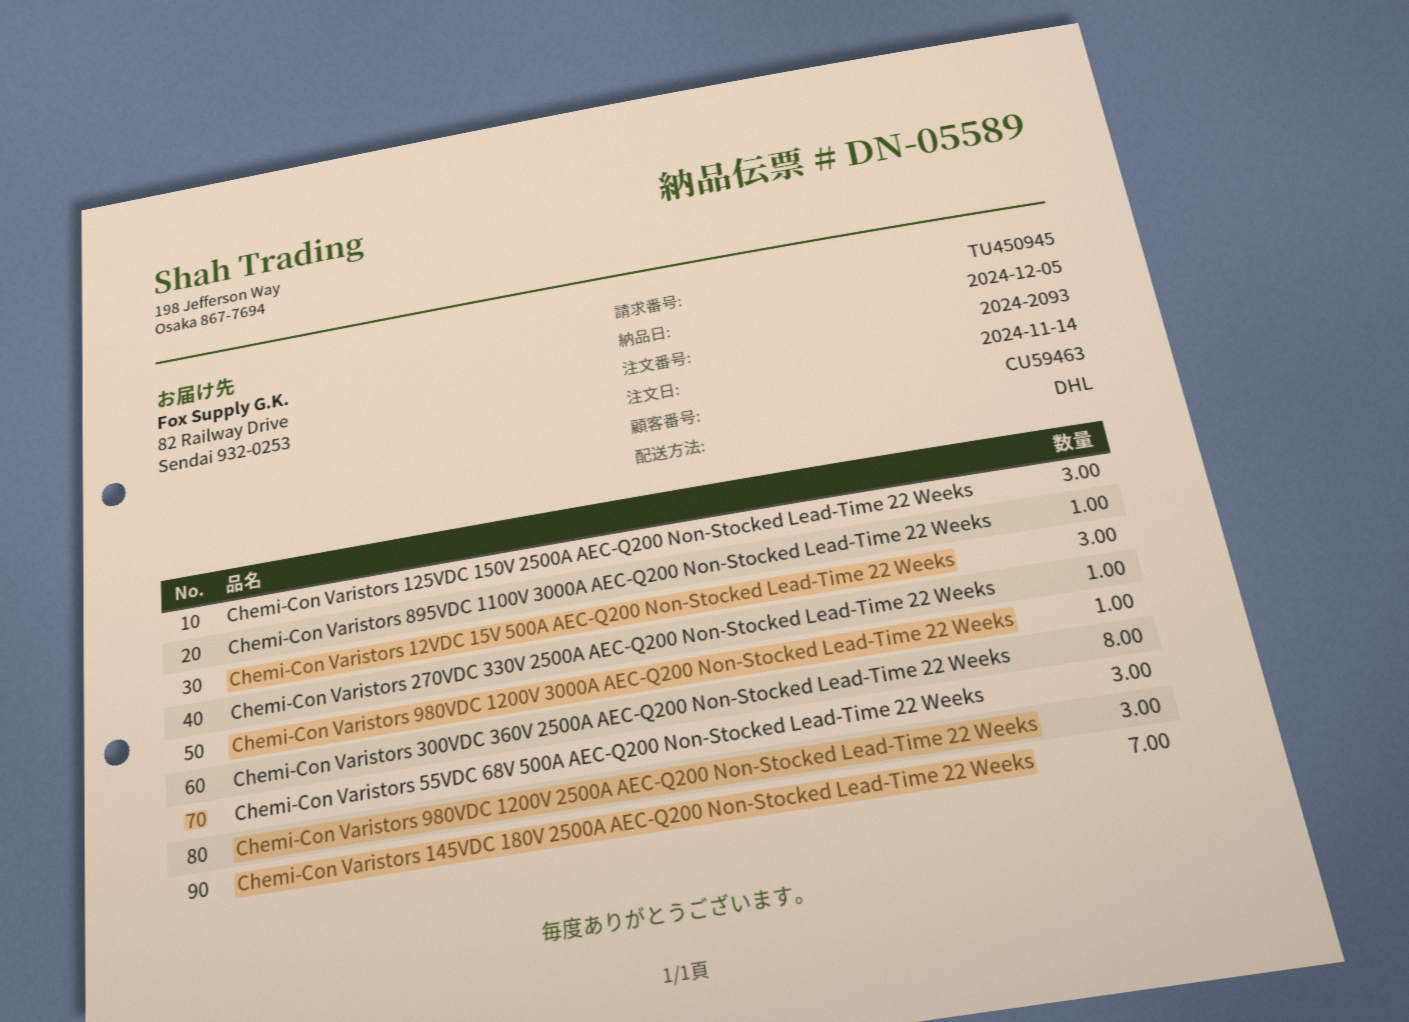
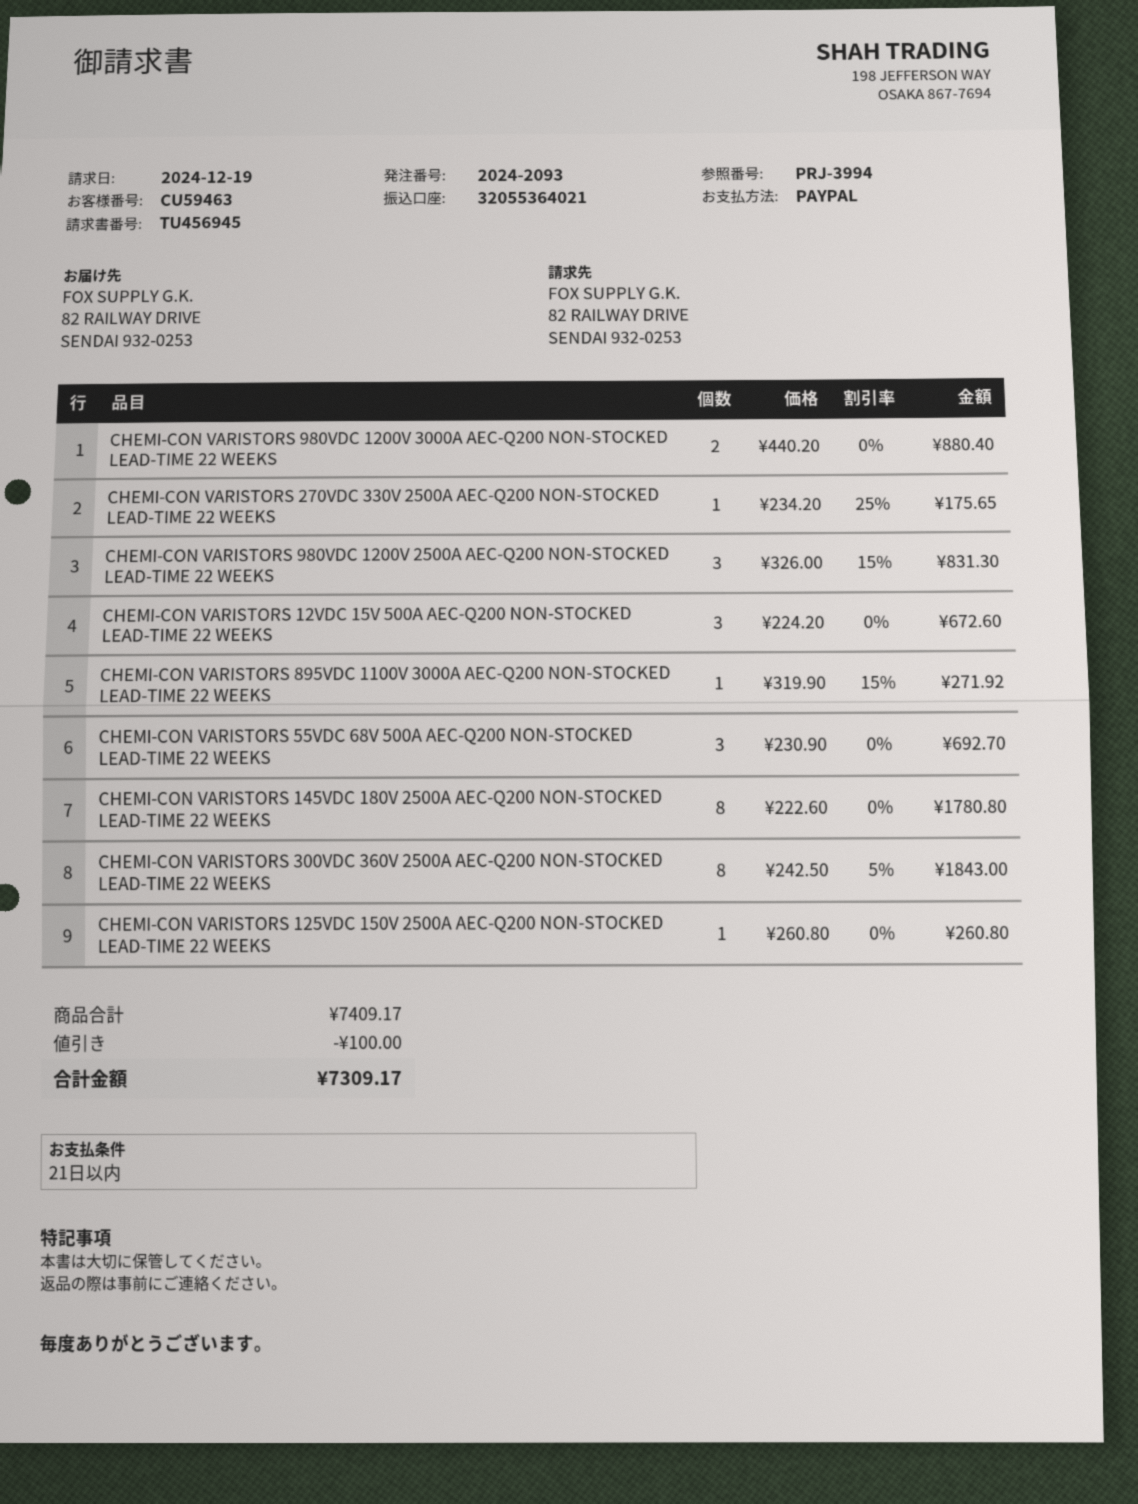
invoice number: TU450945 -> TU456945
Chemi-Con Varistors 125VDC 150V 2500A AEC-Q200 Non-Stocked Lead-Time 22 Weeks: 3 -> 1
Chemi-Con Varistors 980VDC 1200V 3000A AEC-Q200 Non-Stocked Lead-Time 22 Weeks: 1 -> 2
Chemi-Con Varistors 145VDC 180V 2500A AEC-Q200 Non-Stocked Lead-Time 22 Weeks: 7 -> 8

